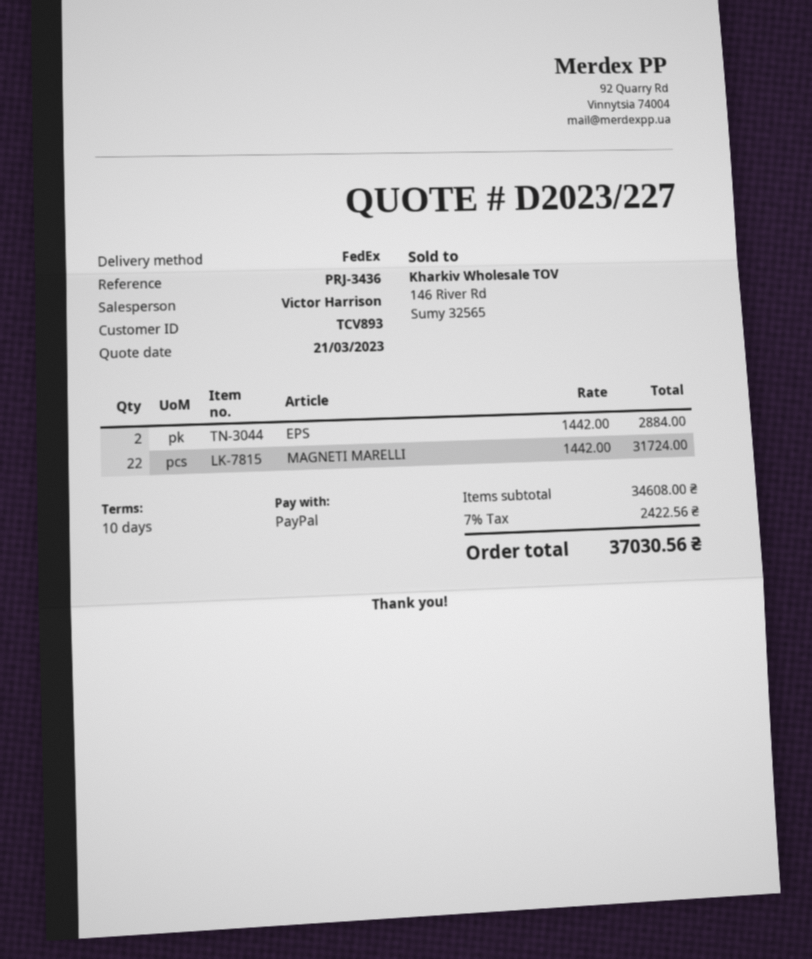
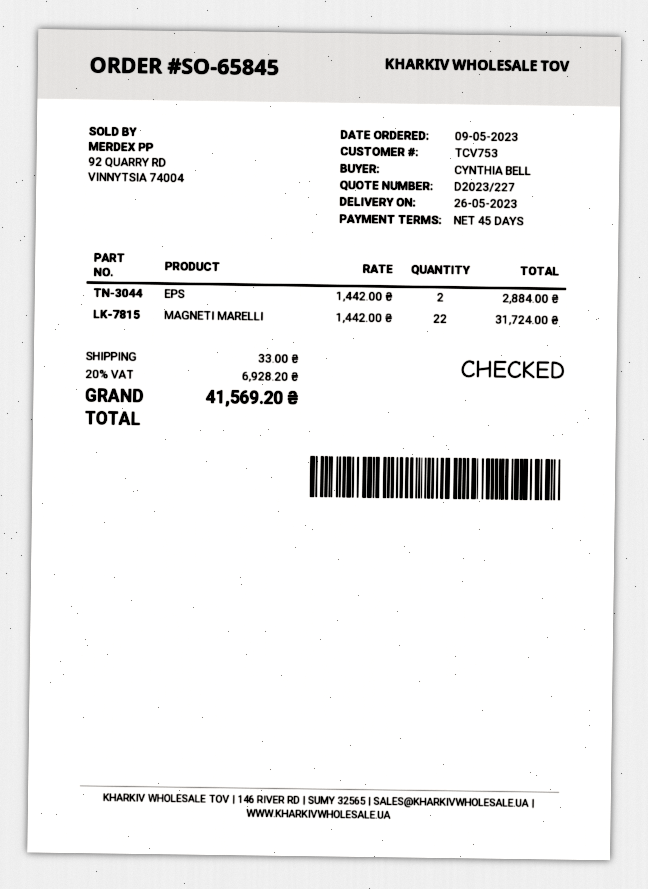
payment terms: 10 days -> 45 days
customer number: TCV893 -> TCV753
shipping: none -> 33.00
tax: 7% = 2422.56 -> 20% = 6928.20
total: 37030.56 -> 41569.20

